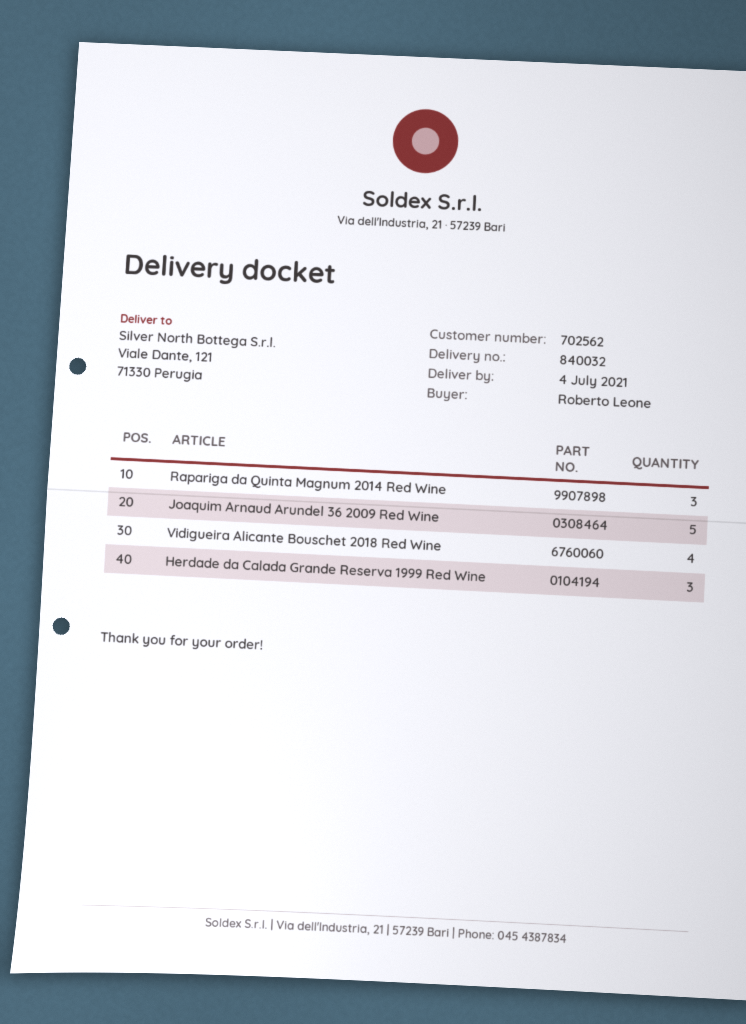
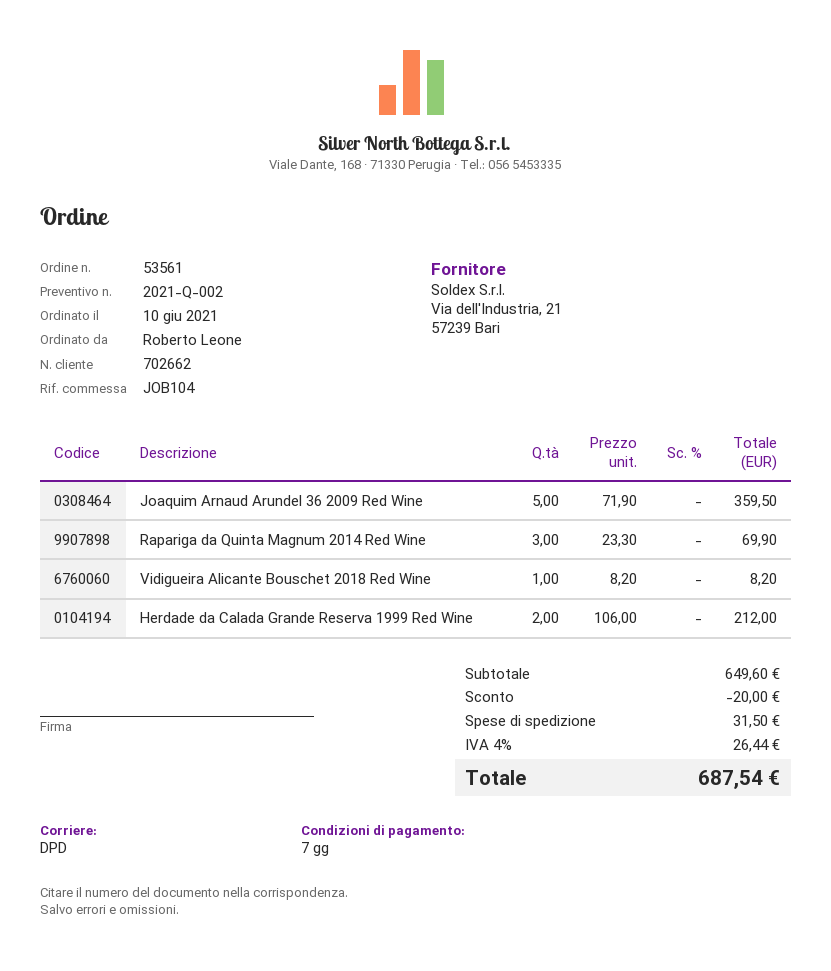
customer number: 702562 -> 702662
Vidigueira Alicante Bouschet 2018 Red Wine: 4 -> 1
Herdade da Calada Grande Reserva 1999 Red Wine: 3 -> 2

